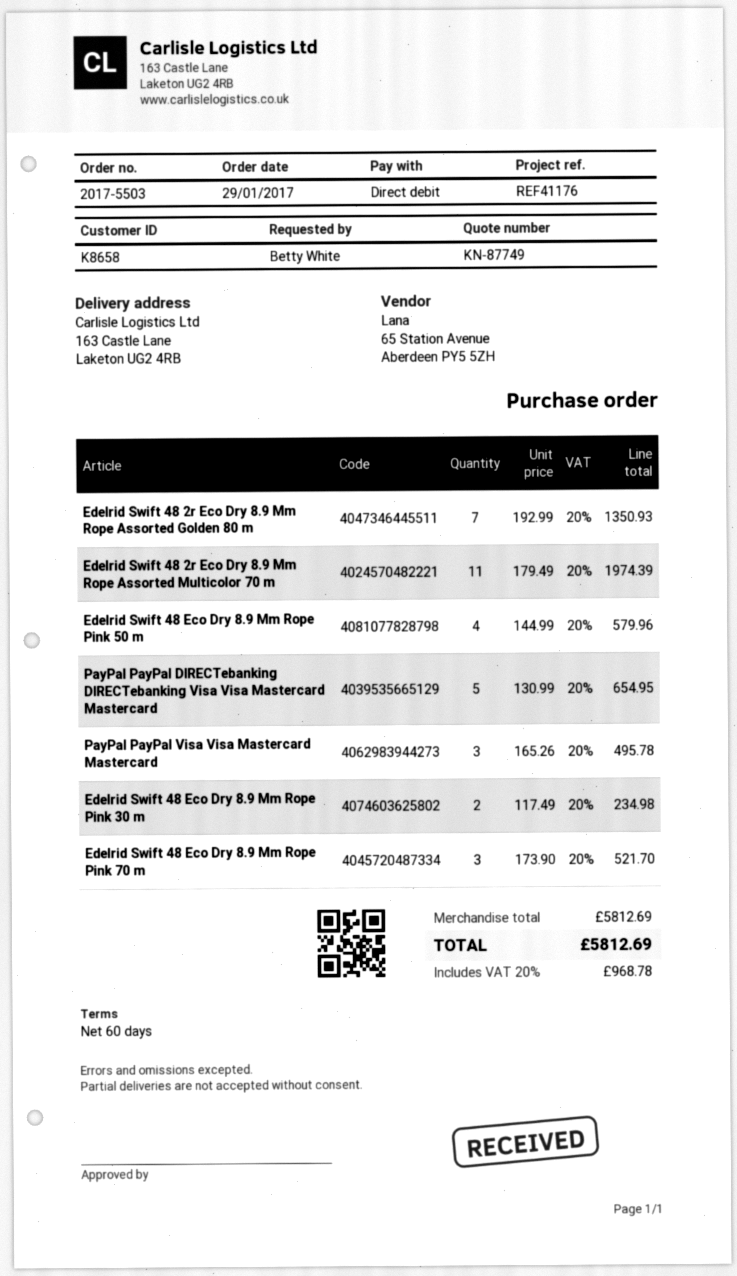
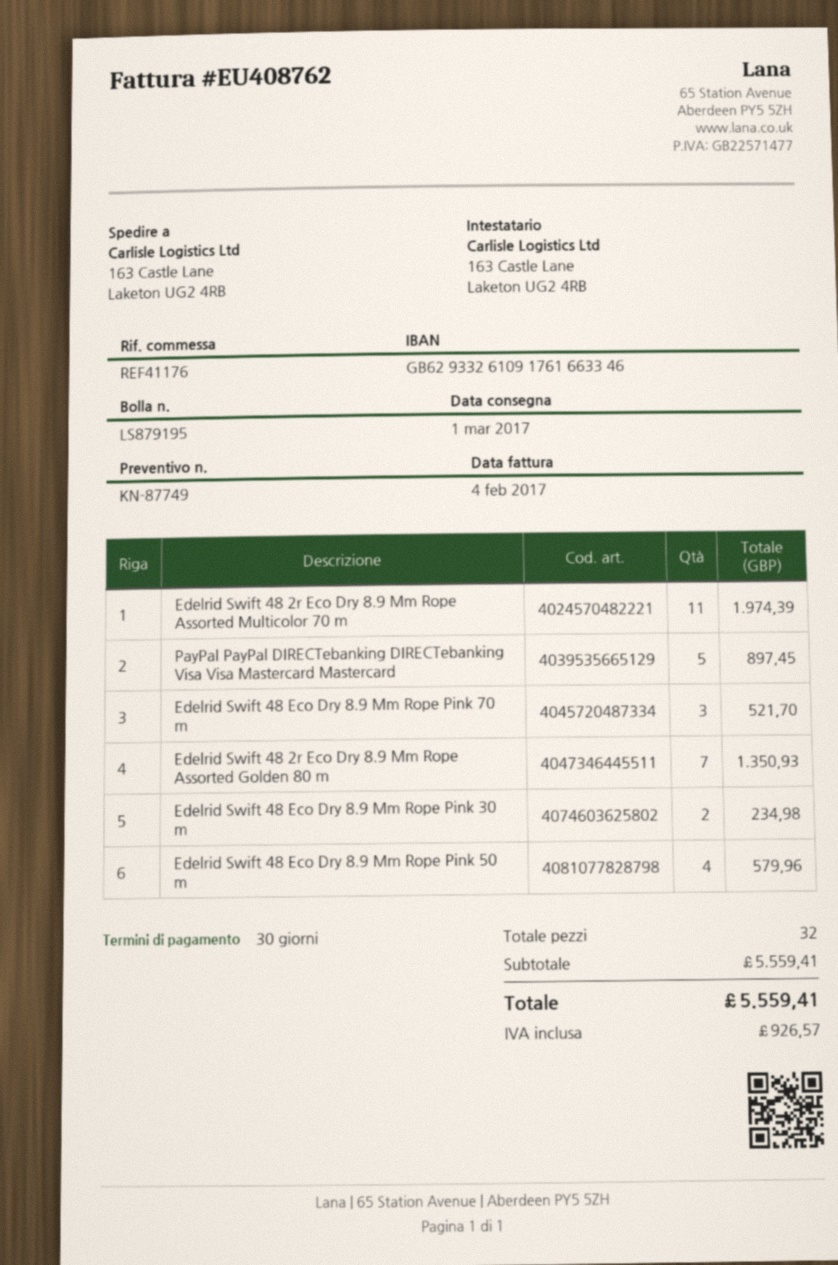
payment terms: 60 days -> 30 days
PayPal PayPal DIRECTebanking DIRECTebanking Visa Visa Mastercard Mastercard: 5 for 654.95 -> 5 for 897.45
PayPal PayPal Visa Visa Mastercard Mastercard: 3 for 495.78 -> none
subtotal: 5812.69 -> 5559.41
tax: 968.78 -> 926.57
total: 5812.69 -> 5559.41

